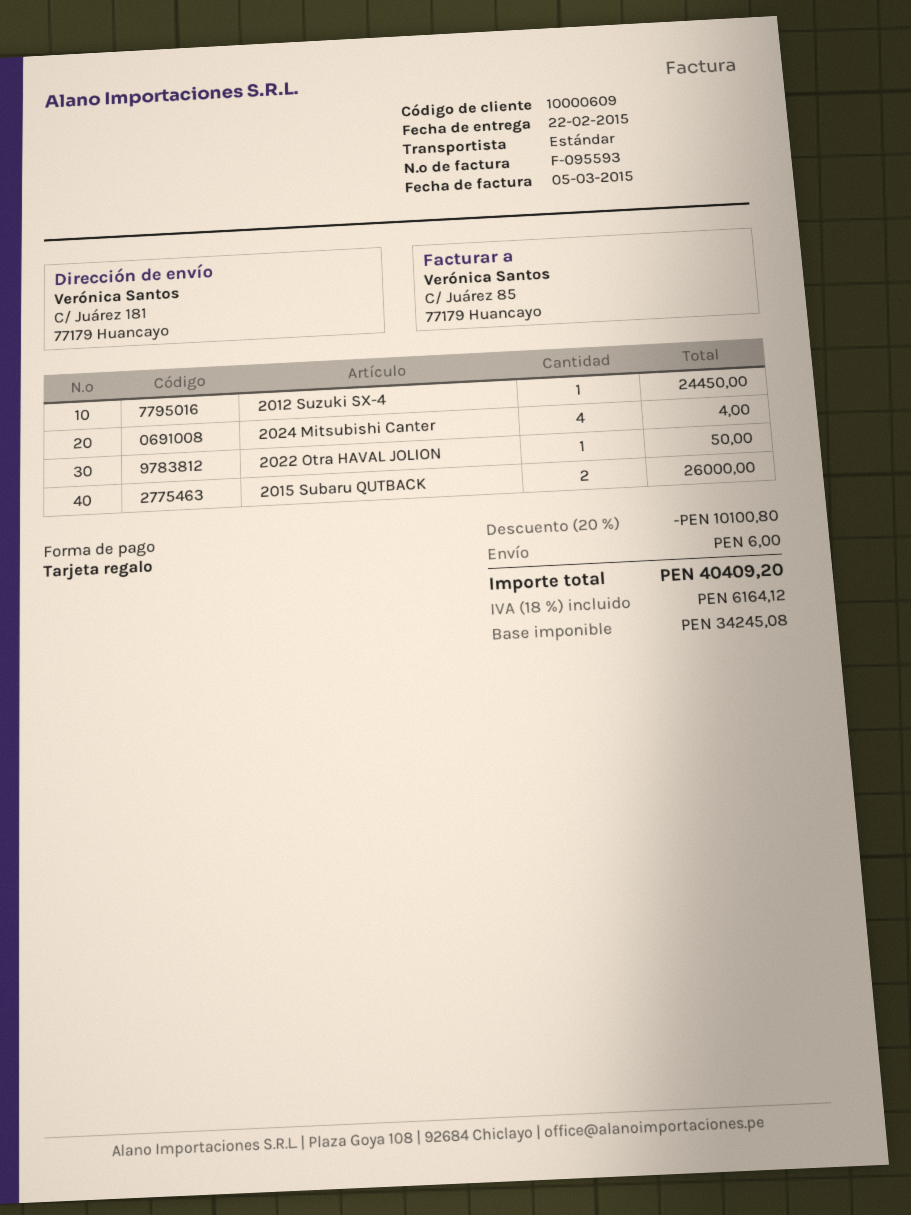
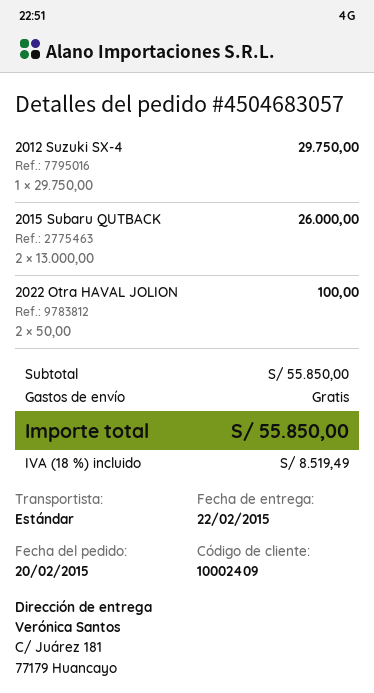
customer number: 10000609 -> 10002409
2012 Suzuki SX-4: 1 for 24450.00 -> 1 for 29750.00
2024 Mitsubishi Canter: 4 for 4.00 -> none
2022 Otra HAVAL JOLION: 1 for 50.00 -> 2 for 100.00
discount: 20% = 10100.80 -> none
shipping: 6.00 -> 0.00
tax: 18% = 6164.12 -> 18% = 8519.49
total: 40409.20 -> 55850.00

